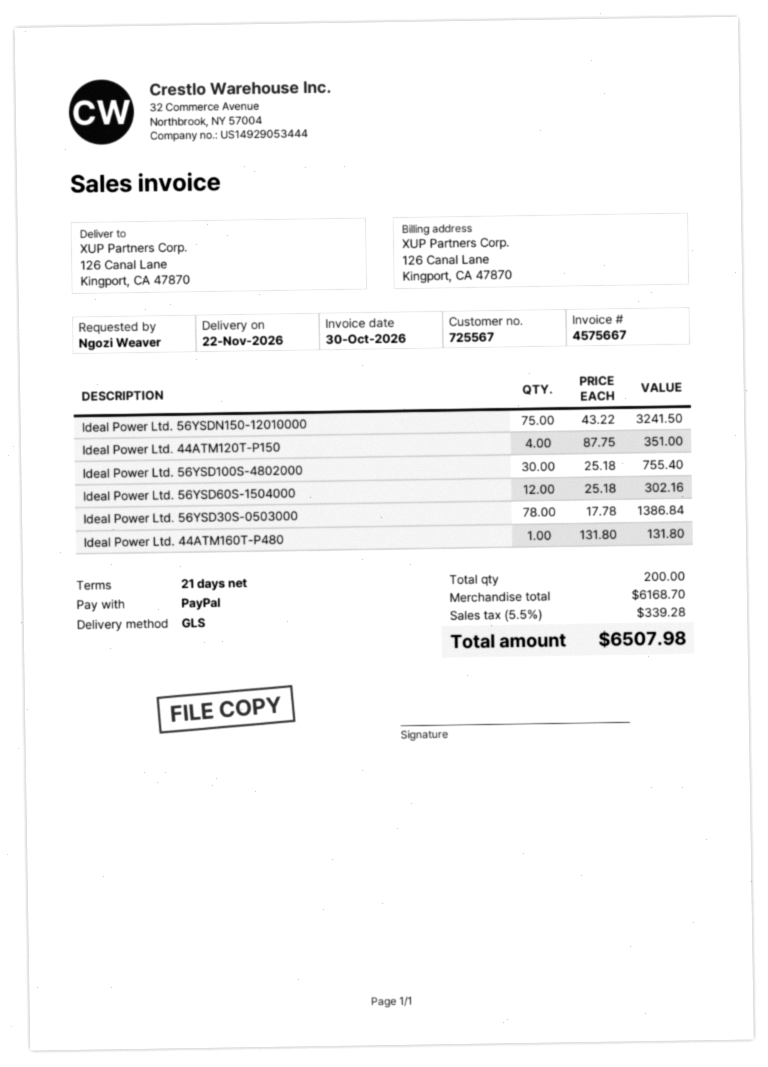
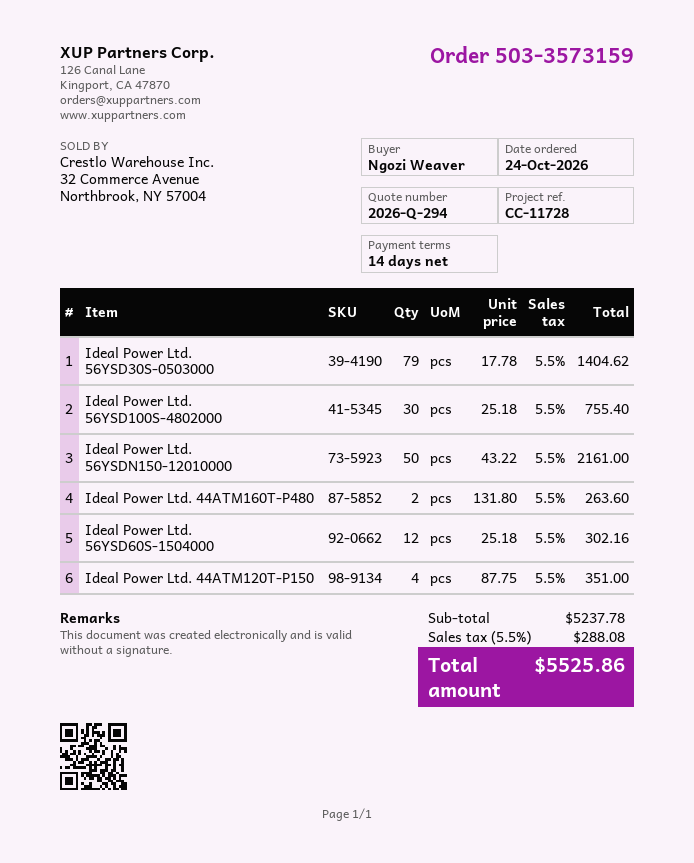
payment terms: 21 days -> 14 days
Ideal Power Ltd. 56YSDN150-12010000: 75 x 43.22 = 3241.50 -> 50 x 43.22 = 2161.00
Ideal Power Ltd. 56YSD30S-0503000: 78 x 17.78 = 1386.84 -> 79 x 17.78 = 1404.62
Ideal Power Ltd. 44ATM160T-P480: 1 x 131.80 = 131.80 -> 2 x 131.80 = 263.60
subtotal: 6168.70 -> 5237.78
tax: 5.5% = 339.28 -> 5.5% = 288.08
total: 6507.98 -> 5525.86

